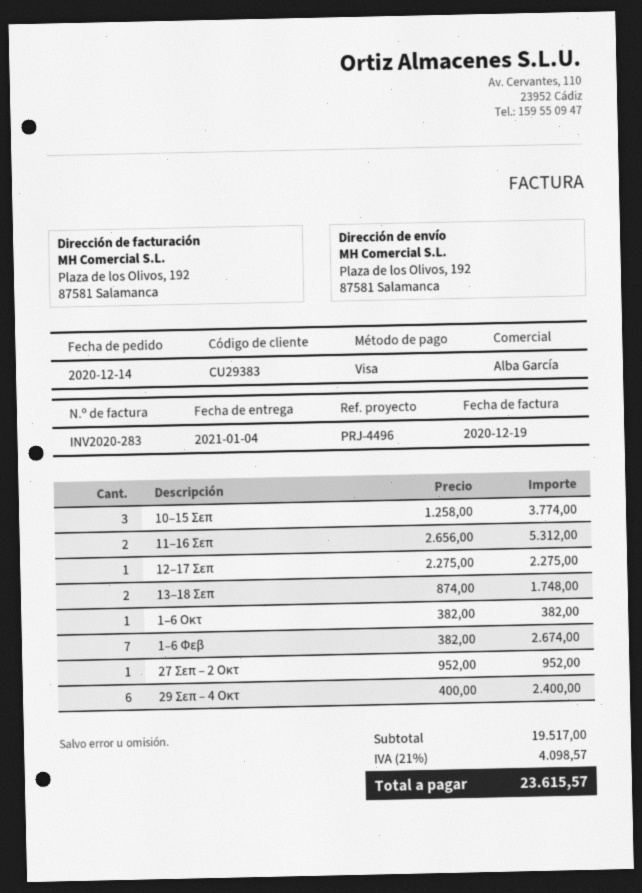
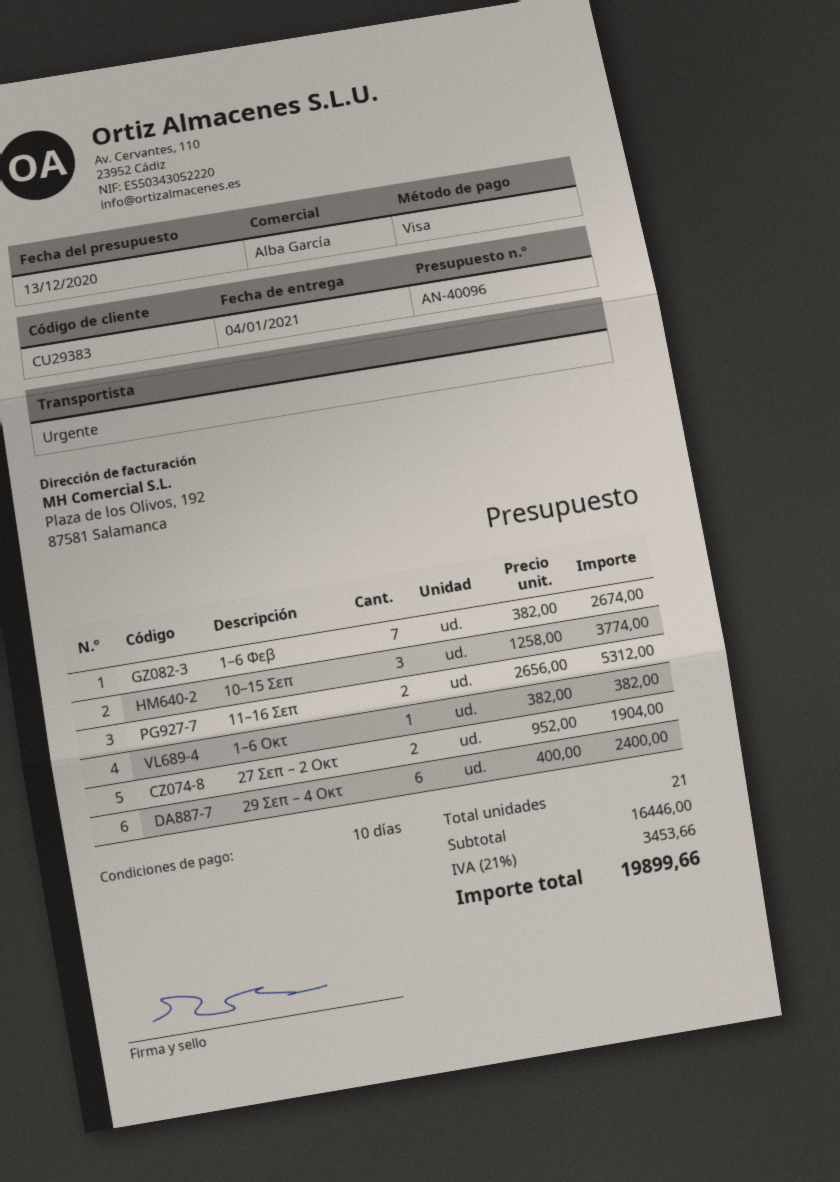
12–17 Σεπ: 1 x 2275.00 = 2275.00 -> none
13–18 Σεπ: 2 x 874.00 = 1748.00 -> none
27 Σεπ – 2 Οκτ: 1 x 952.00 = 952.00 -> 2 x 952.00 = 1904.00
subtotal: 19517.00 -> 16446.00
tax: 21% = 4098.57 -> 21% = 3453.66
total: 23615.57 -> 19899.66

